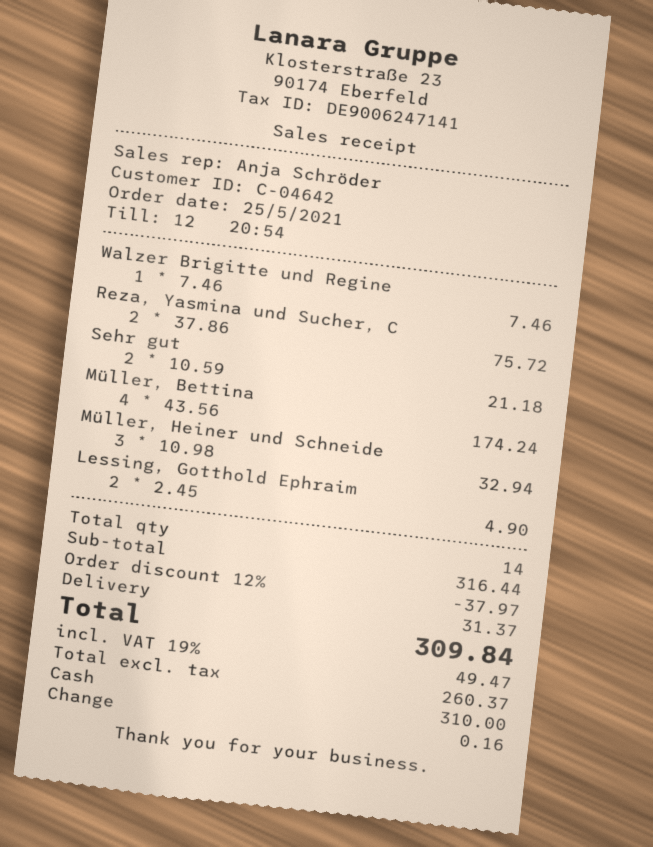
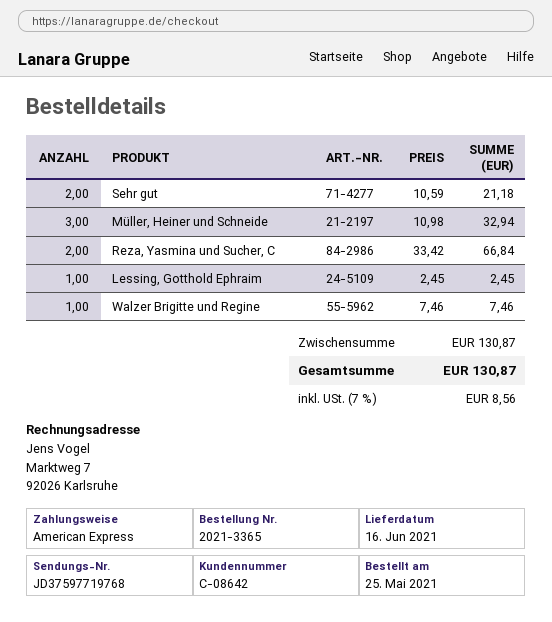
customer number: C-04642 -> C-08642
payment method: cash -> American Express
Reza, Yasmina und Sucher, C: 2 x 37.86 = 75.72 -> 2 x 33.42 = 66.84
Müller, Bettina: 4 x 43.56 = 174.24 -> none
Lessing, Gotthold Ephraim: 2 x 2.45 = 4.90 -> 1 x 2.45 = 2.45
subtotal: 316.44 -> 130.87
discount: 12% = 37.97 -> none
shipping: 31.37 -> none
tax: 19% = 49.47 -> 7% = 8.56
total: 309.84 -> 130.87

